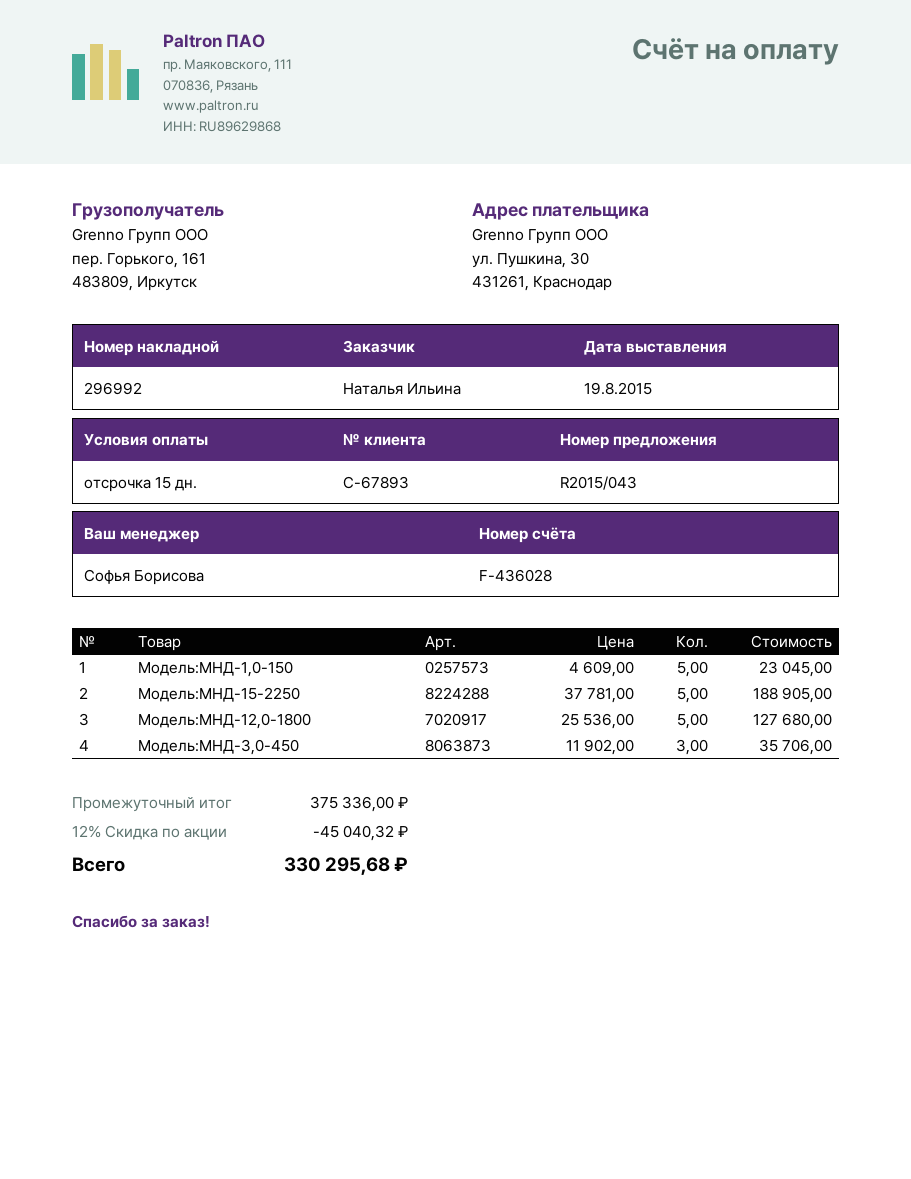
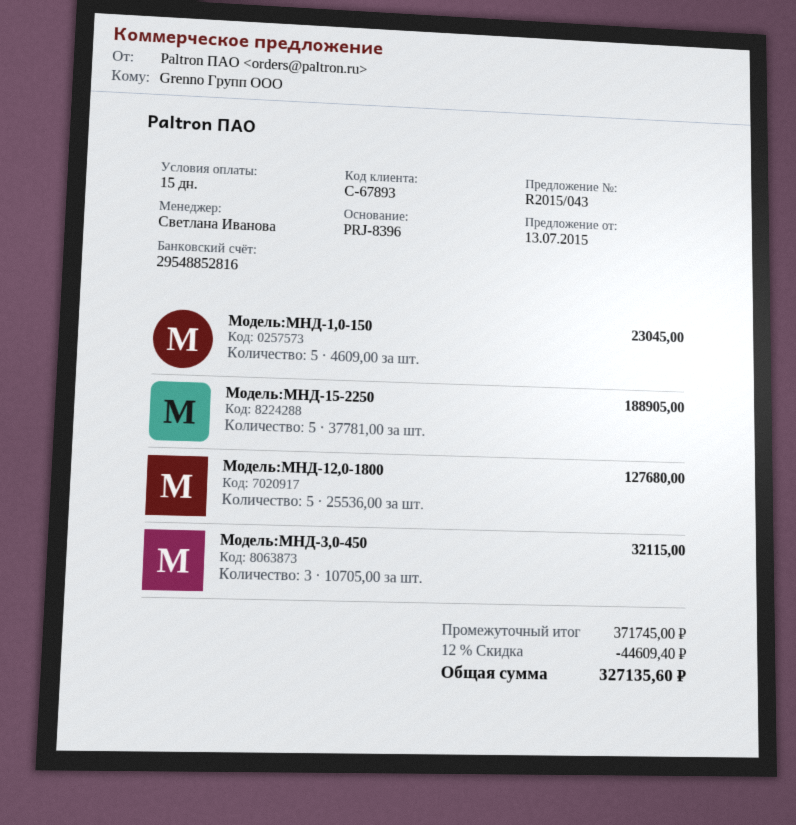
sales rep: Софья Борисова -> Светлана Иванова
Модель:МНД-3,0-450: 3 x 11902.00 = 35706.00 -> 3 x 10705.00 = 32115.00
subtotal: 375336.00 -> 371745.00
discount: 12% = 45040.32 -> 12% = 44609.40
total: 330295.68 -> 327135.60

